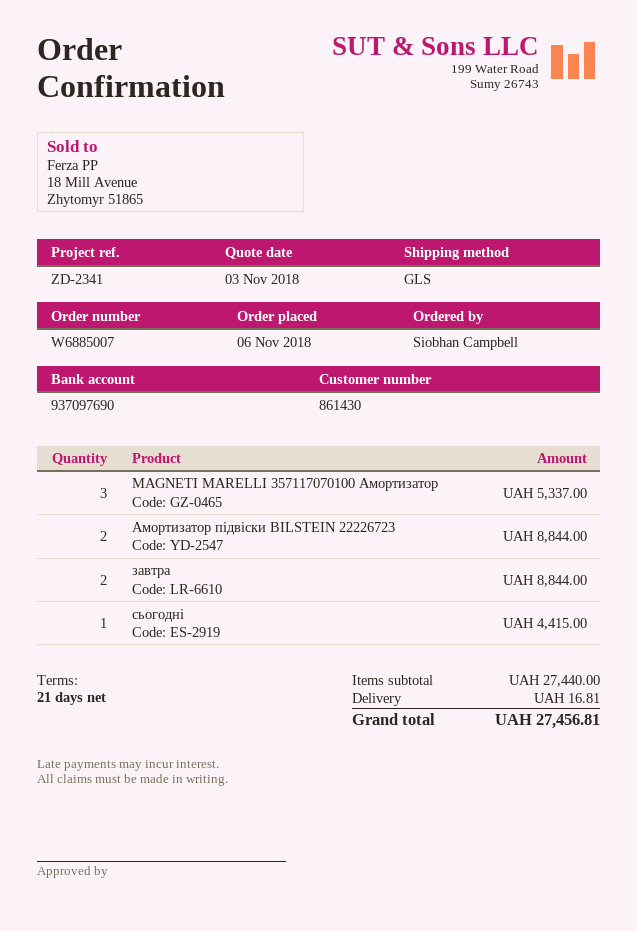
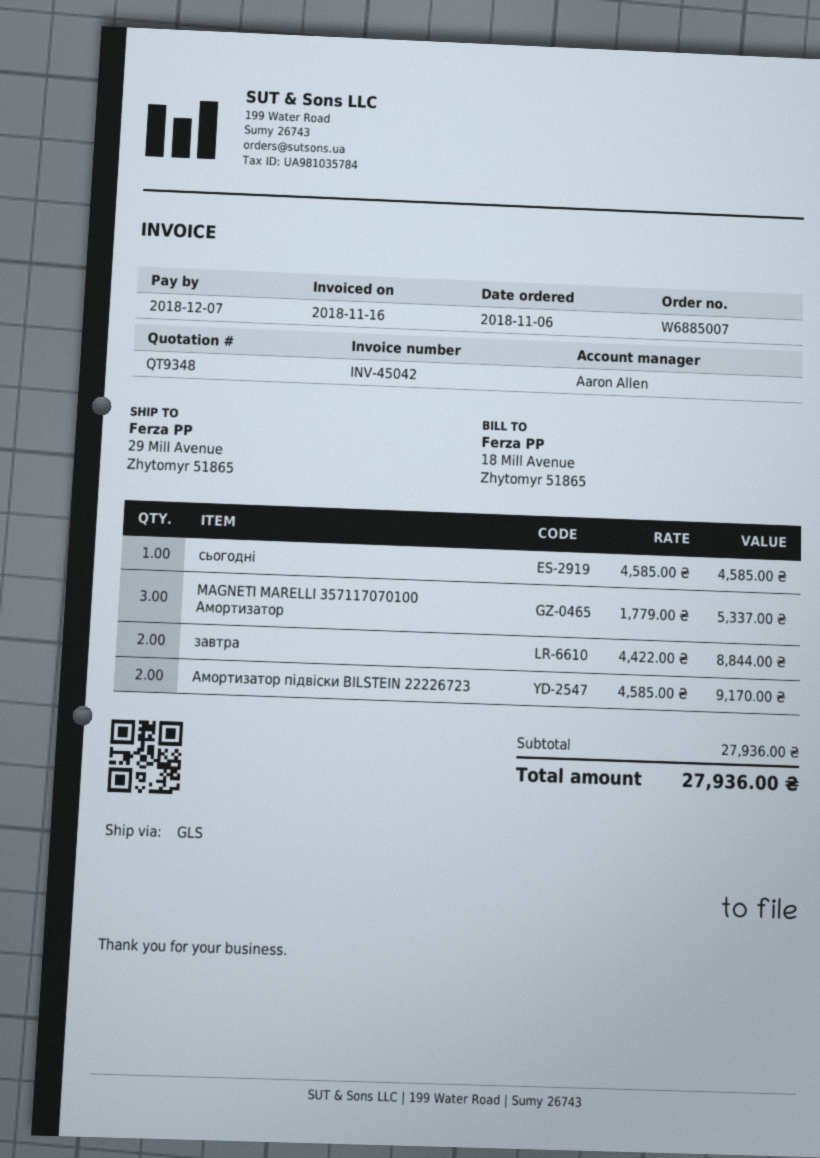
Амортизатор підвіски BILSTEIN 22226723: 2 for 8844.00 -> 2 for 9170.00
сьогодні: 1 for 4415.00 -> 1 for 4585.00
subtotal: 27440.00 -> 27936.00
shipping: 16.81 -> none
total: 27456.81 -> 27936.00

